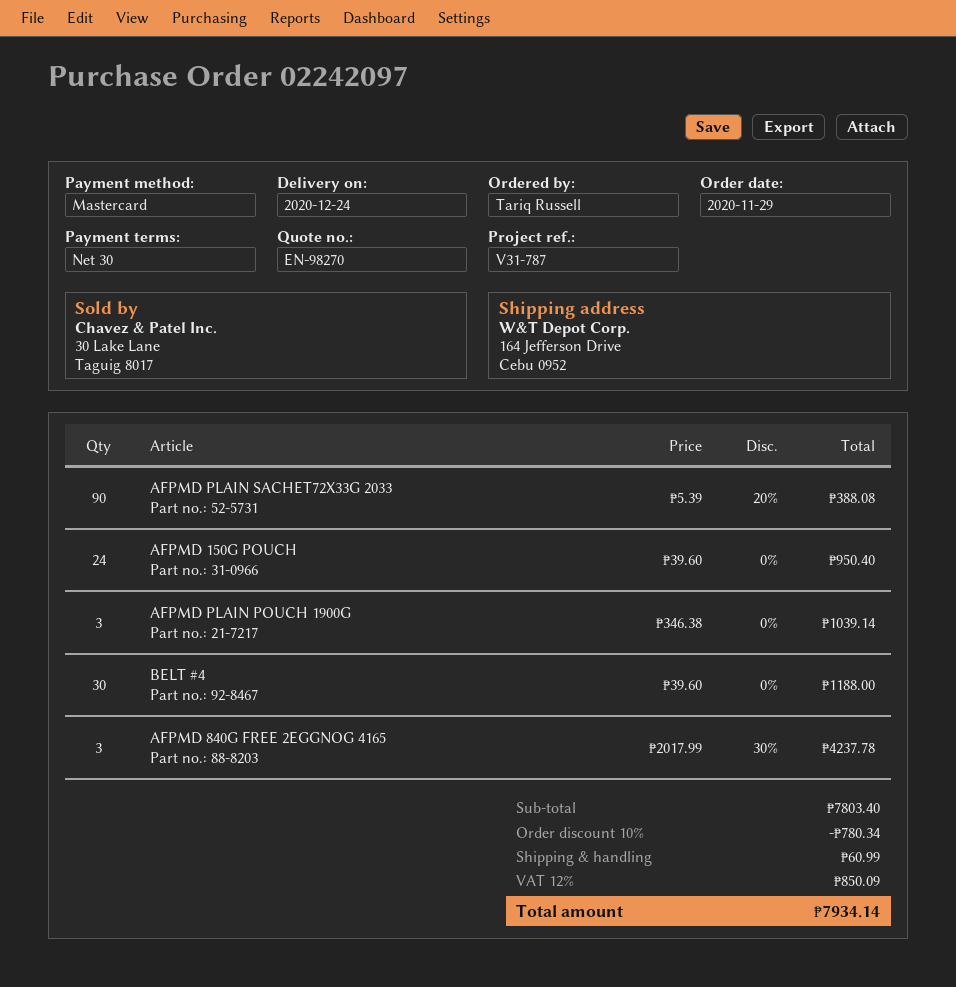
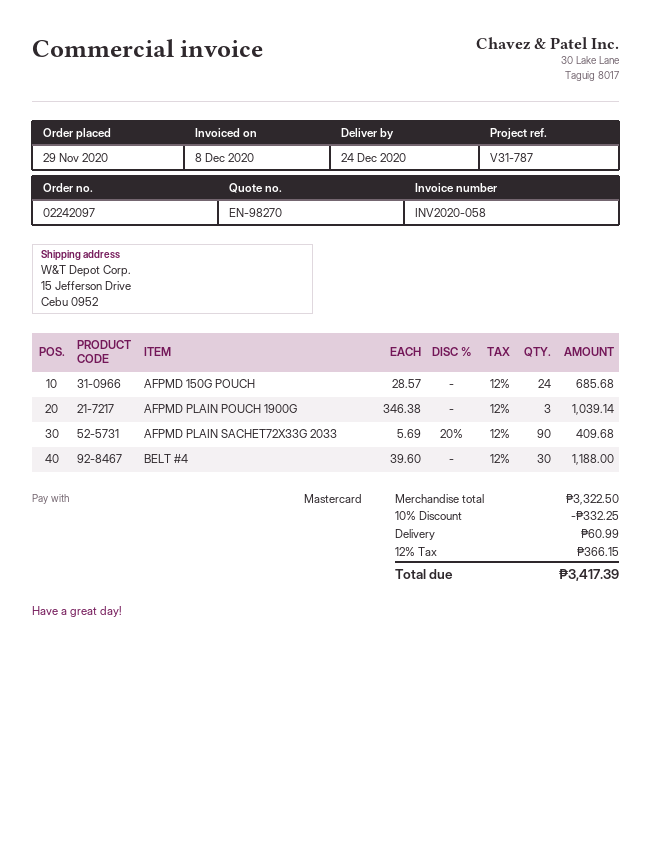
ship to: 164 Jefferson Drive, Cebu 0952 -> 15 Jefferson Drive, Cebu 0952
AFPMD PLAIN SACHET72X33G 2033: 90 x 5.39 - 20% = 388.08 -> 90 x 5.69 - 20% = 409.68
AFPMD 150G POUCH: 24 x 39.60 = 950.40 -> 24 x 28.57 = 685.68
AFPMD 840G FREE 2EGGNOG 4165: 3 x 2017.99 - 30% = 4237.78 -> none
subtotal: 7803.40 -> 3322.50
discount: 10% = 780.34 -> 10% = 332.25
tax: 12% = 850.09 -> 12% = 366.15
total: 7934.14 -> 3417.39

